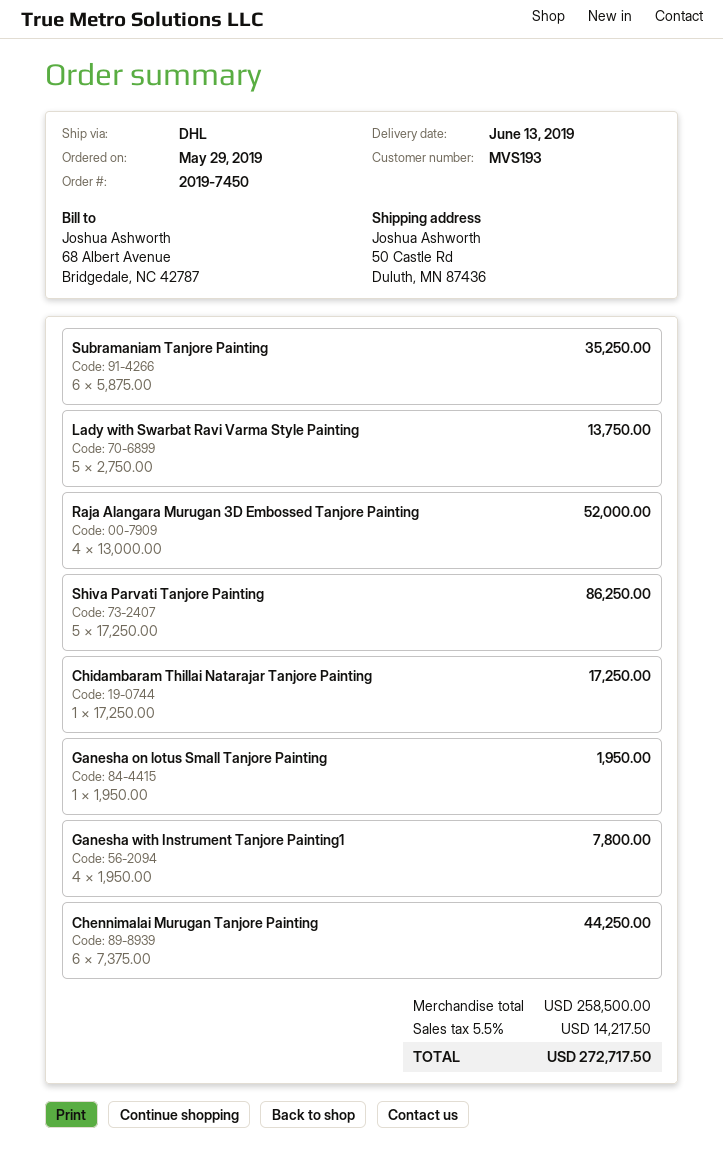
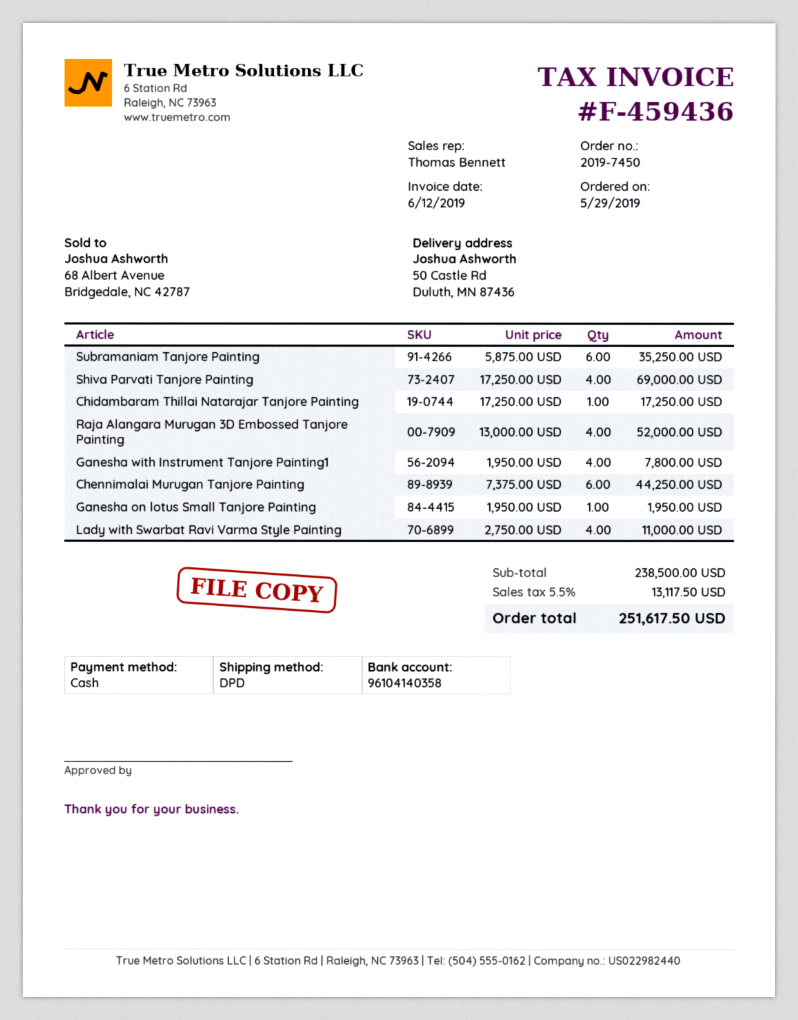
shipping method: DHL -> DPD
Lady with Swarbat Ravi Varma Style Painting: 5 x 2750.00 = 13750.00 -> 4 x 2750.00 = 11000.00
Shiva Parvati Tanjore Painting: 5 x 17250.00 = 86250.00 -> 4 x 17250.00 = 69000.00
subtotal: 258500.00 -> 238500.00
tax: 5.5% = 14217.50 -> 5.5% = 13117.50
total: 272717.50 -> 251617.50

